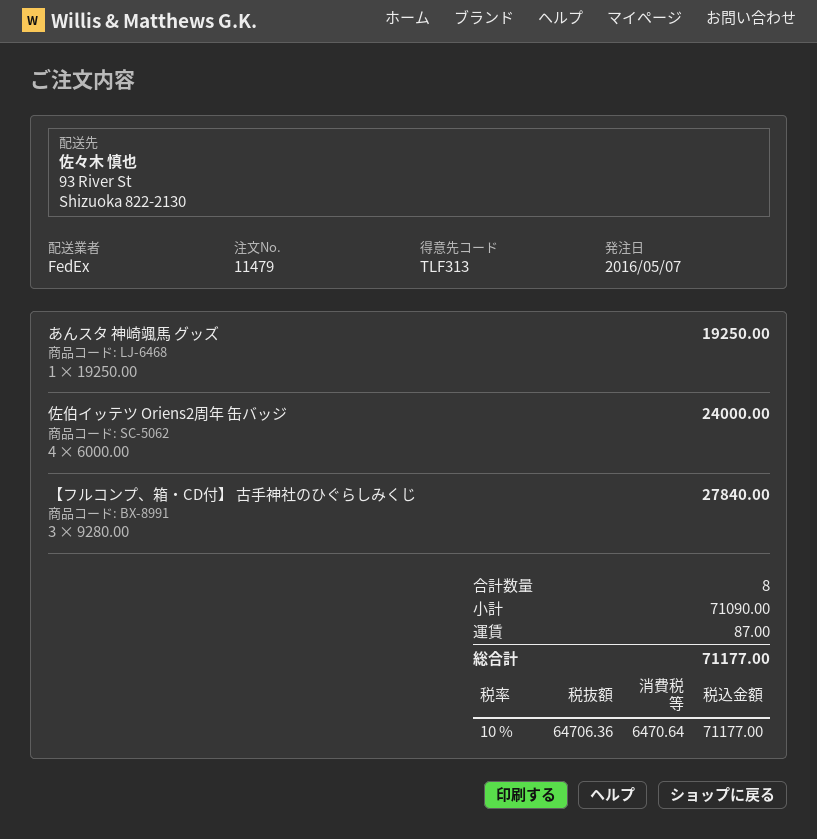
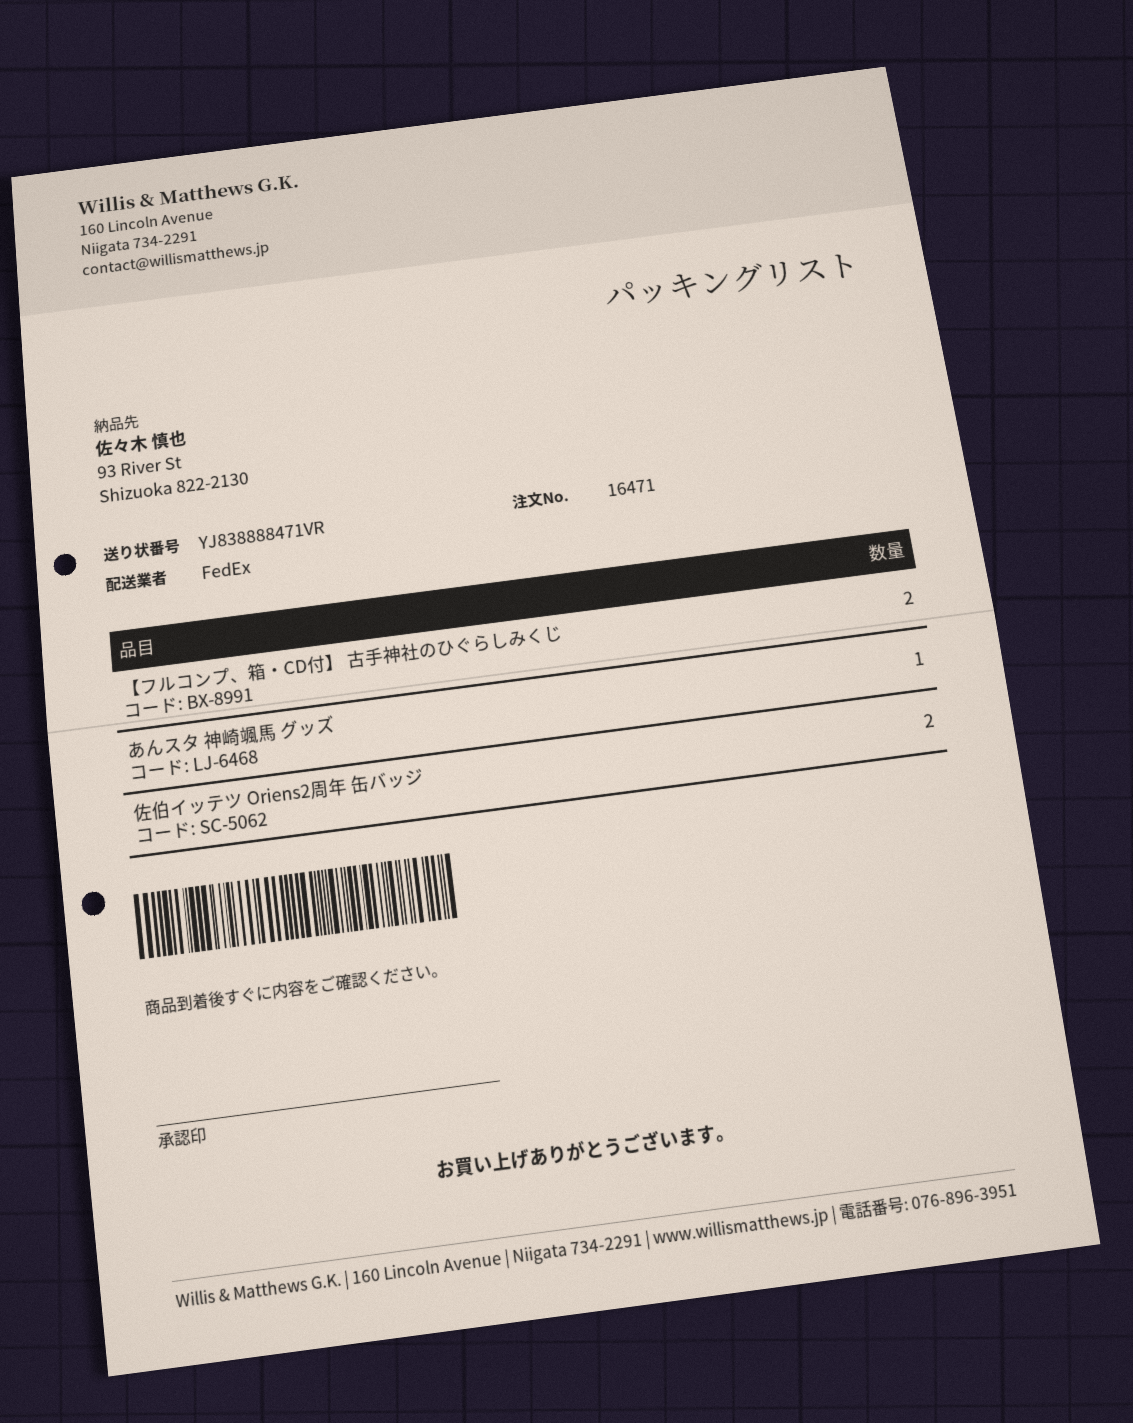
order number: 11479 -> 16471
佐伯イッテツ Oriens2周年 缶バッジ: 4 -> 2
【フルコンプ、箱・CD付】 古手神社のひぐらしみくじ: 3 -> 2

